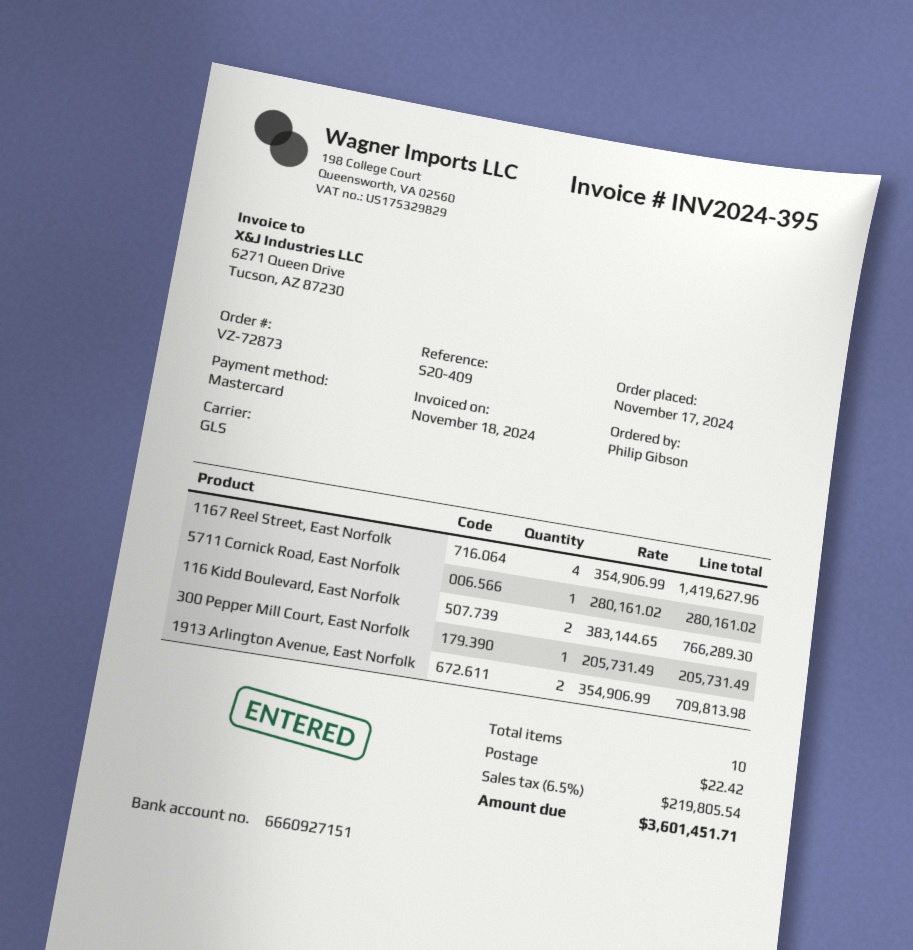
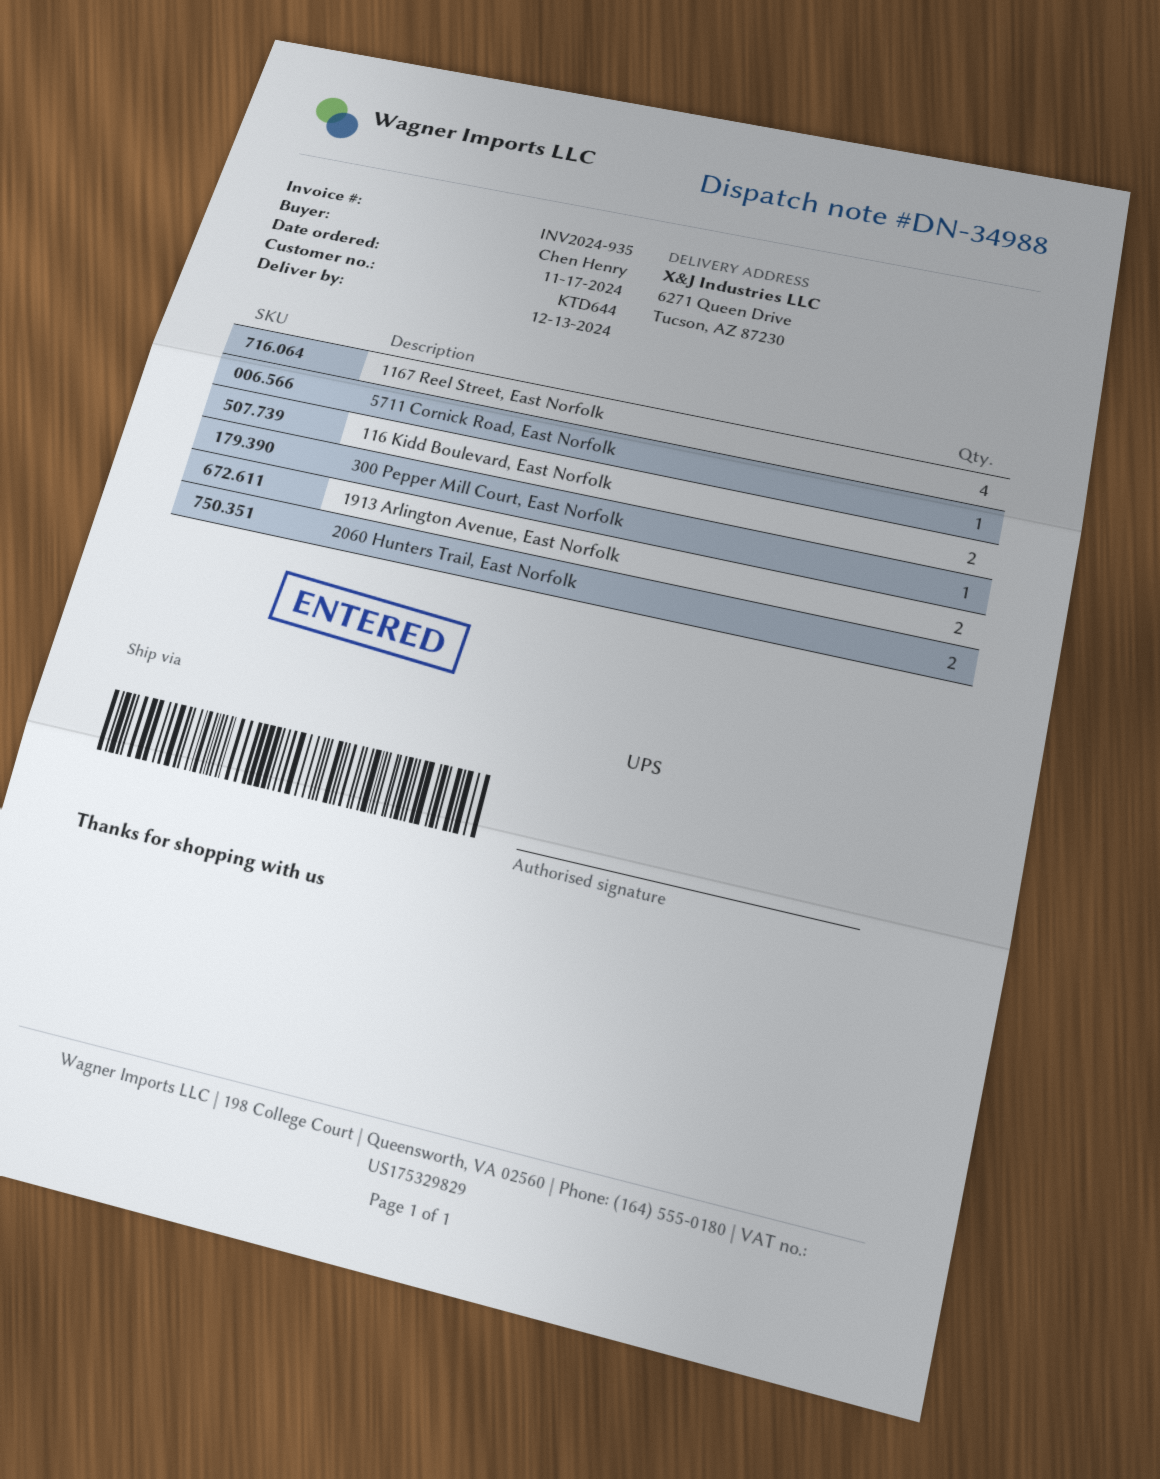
invoice number: INV2024-395 -> INV2024-935
ordered by: Philip Gibson -> Chen Henry
shipping method: GLS -> UPS
2060 Hunters Trail, East Norfolk: none -> 2

